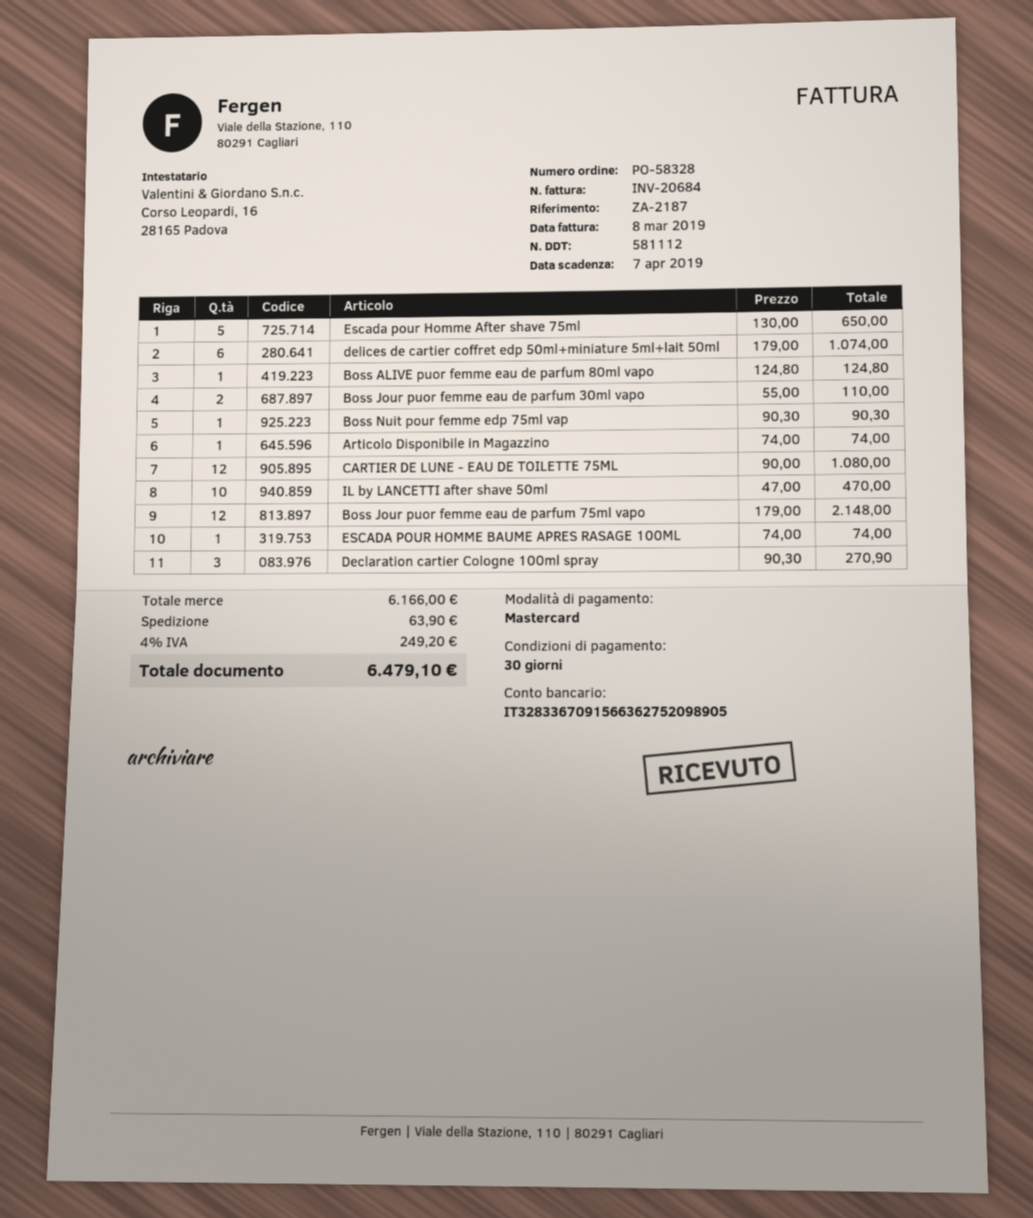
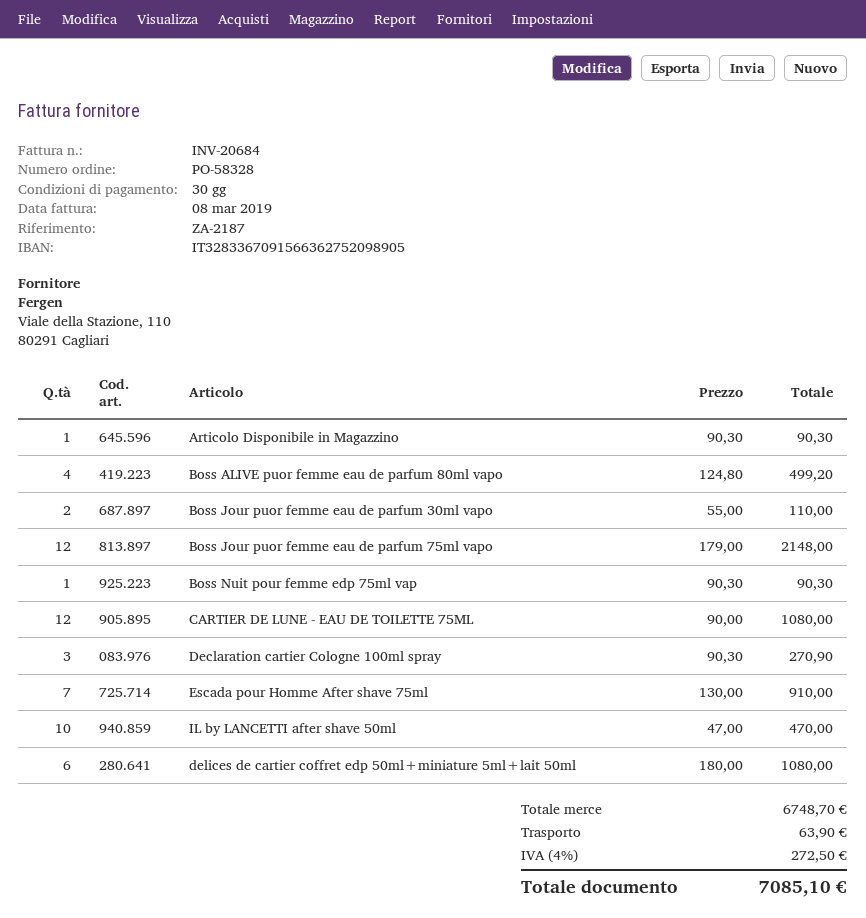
Escada pour Homme After shave 75ml: 5 x 130.00 = 650.00 -> 7 x 130.00 = 910.00
delices de cartier coffret edp 50ml+miniature 5ml+lait 50ml: 6 x 179.00 = 1074.00 -> 6 x 180.00 = 1080.00
Boss ALIVE puor femme eau de parfum 80ml vapo: 1 x 124.80 = 124.80 -> 4 x 124.80 = 499.20
Articolo Disponibile in Magazzino: 1 x 74.00 = 74.00 -> 1 x 90.30 = 90.30
ESCADA POUR HOMME BAUME APRES RASAGE 100ML: 1 x 74.00 = 74.00 -> none
subtotal: 6166.00 -> 6748.70
tax: 4% = 249.20 -> 4% = 272.50
total: 6479.10 -> 7085.10

